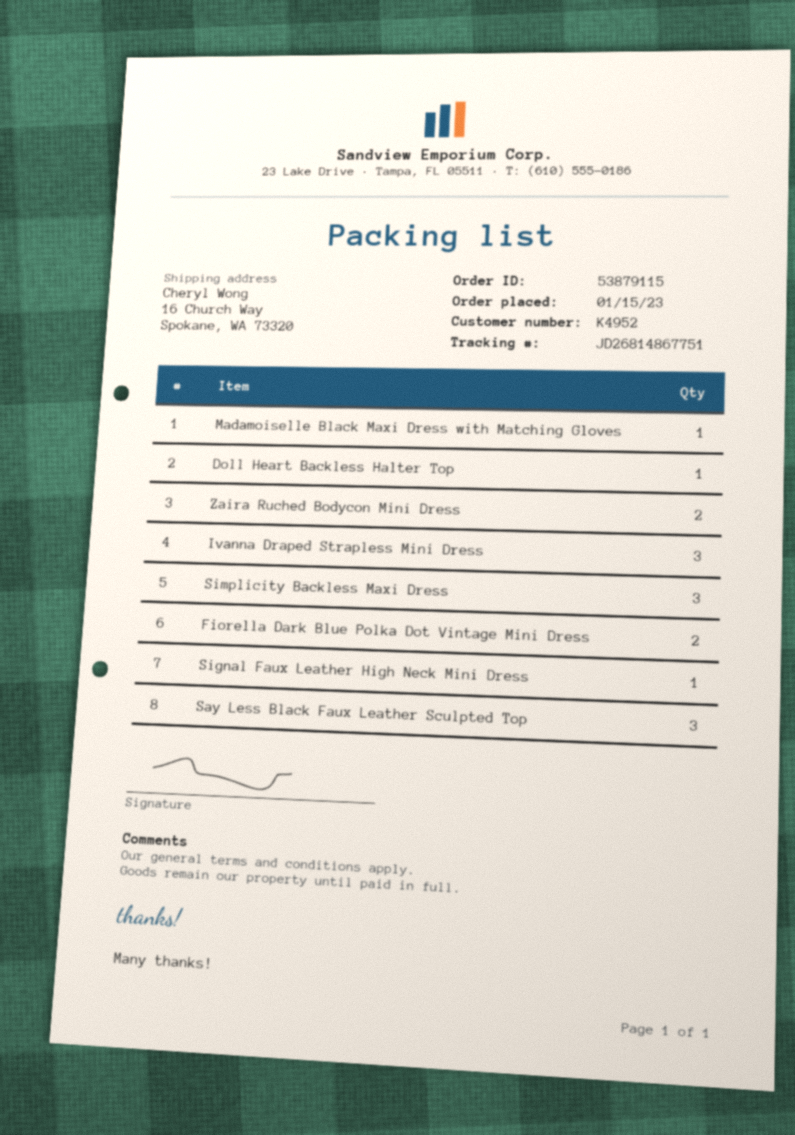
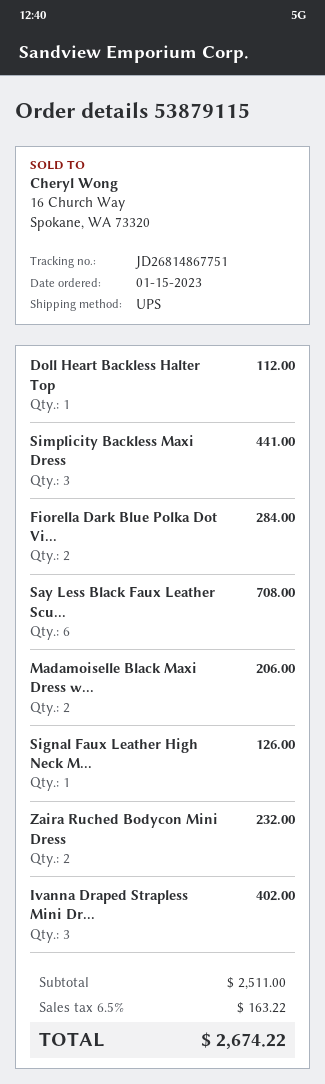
Madamoiselle Black Maxi Dress with Matching Gloves: 1 -> 2
Say Less Black Faux Leather Sculpted Top: 3 -> 6

